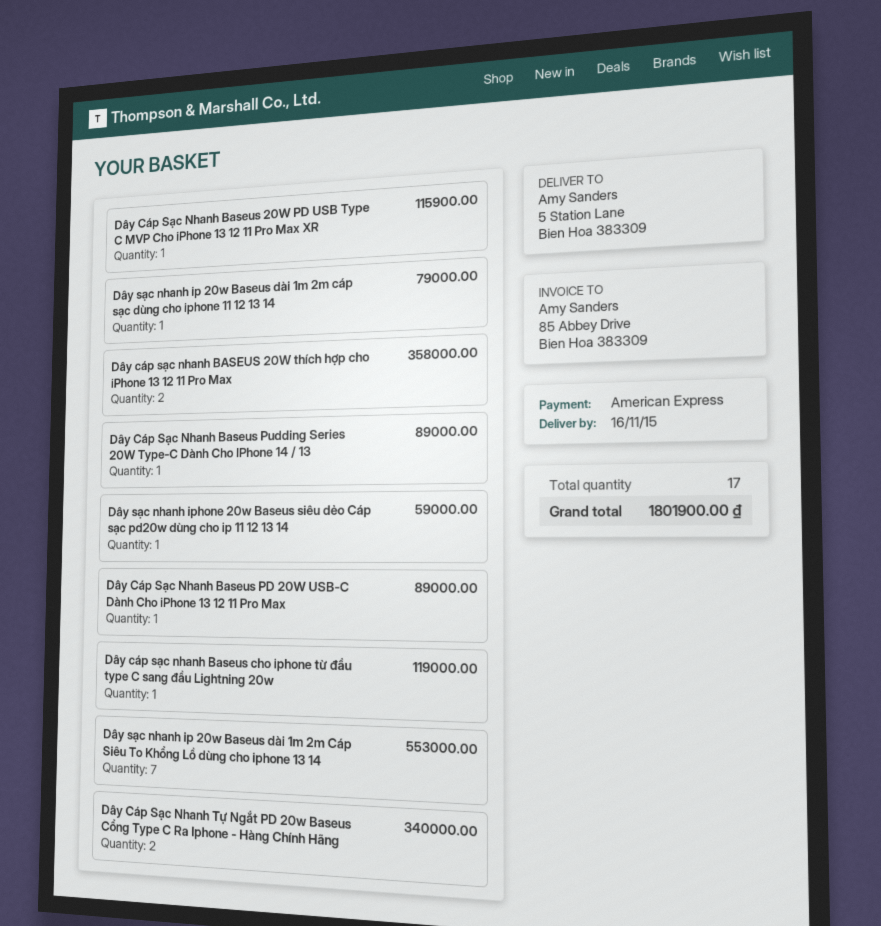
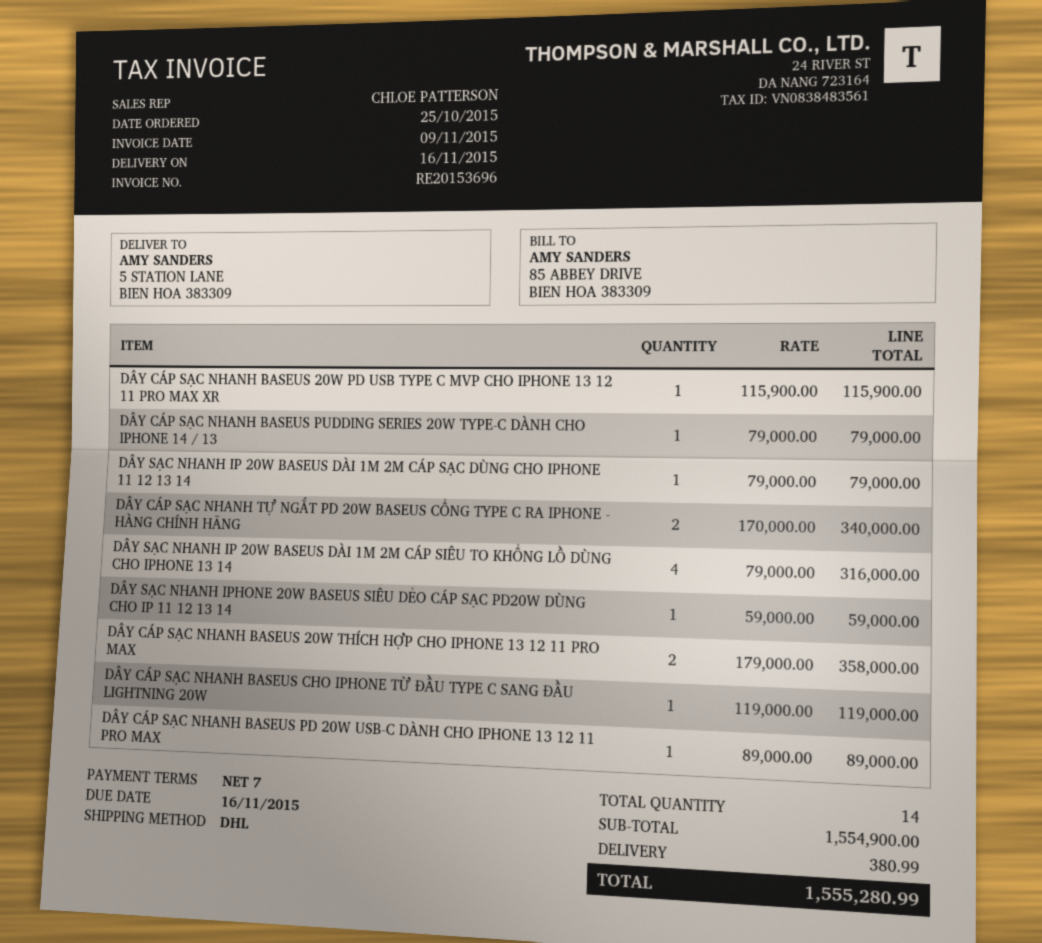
Dây Cáp Sạc Nhanh Baseus Pudding Series 20W Type-C Dành Cho IPhone 14 / 13: 1 for 89000.00 -> 1 for 79000.00
Dây sạc nhanh ip 20w Baseus dài 1m 2m Cáp Siêu To Khổng Lồ dùng cho iphone 13 14: 7 for 553000.00 -> 4 for 316000.00
total quantity: 17 -> 14
shipping: none -> 380.99
total: 1801900.00 -> 1555280.99

